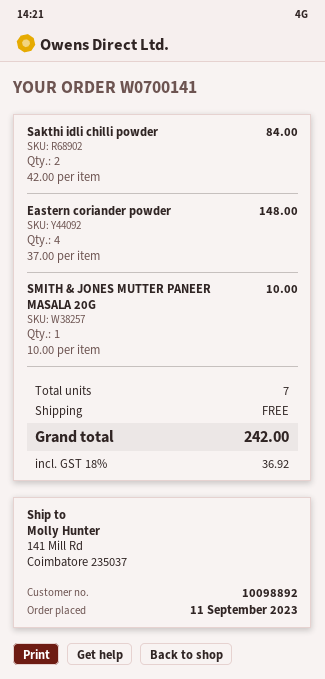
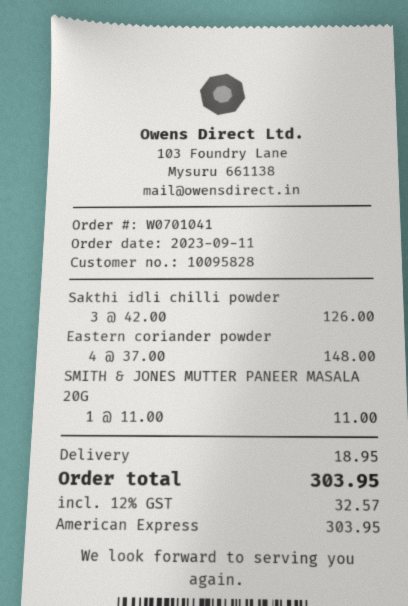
order number: W0700141 -> W0701041
customer number: 10098892 -> 10095828
Sakthi idli chilli powder: 2 x 42.00 = 84.00 -> 3 x 42.00 = 126.00
SMITH & JONES MUTTER PANEER MASALA 20G: 1 x 10.00 = 10.00 -> 1 x 11.00 = 11.00
shipping: 0.00 -> 18.95
tax: 18% = 36.92 -> 12% = 32.57
total: 242.00 -> 303.95

